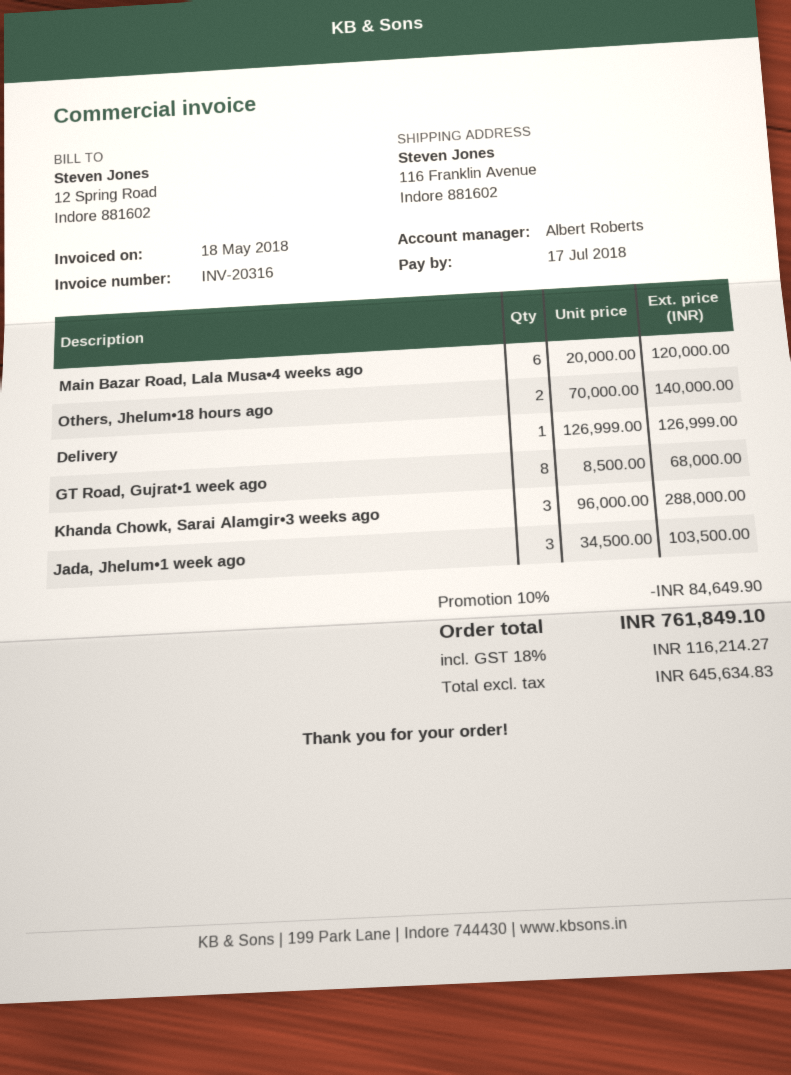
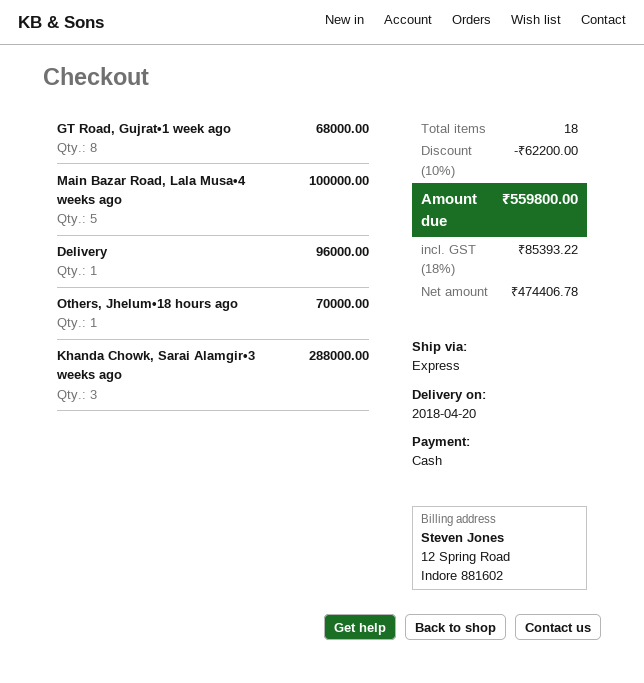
Main Bazar Road, Lala Musa•4 weeks ago: 6 for 120000.00 -> 5 for 100000.00
Others, Jhelum•18 hours ago: 2 for 140000.00 -> 1 for 70000.00
Delivery: 1 for 126999.00 -> 1 for 96000.00
Jada, Jhelum•1 week ago: 3 for 103500.00 -> none
discount: 10% = 84649.90 -> 10% = 62200.00
net: 645634.83 -> 474406.78
tax: 18% = 116214.27 -> 18% = 85393.22
total: 761849.10 -> 559800.00

